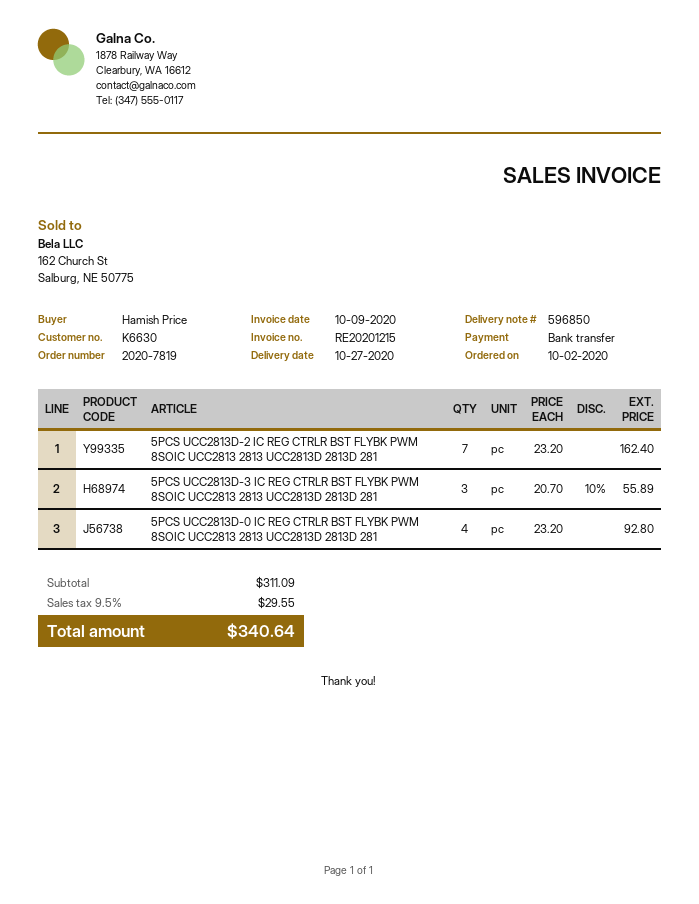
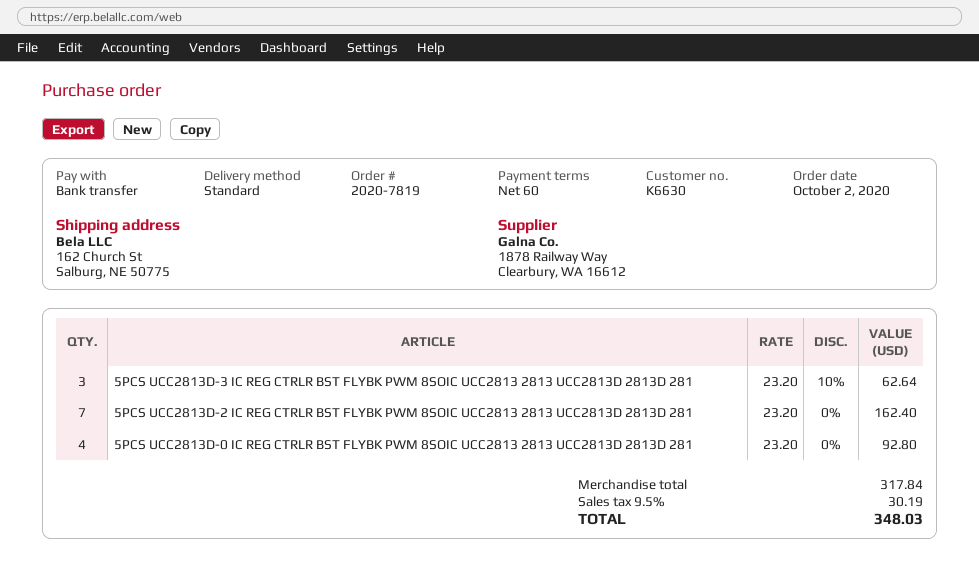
5PCS UCC2813D-3 IC REG CTRLR BST FLYBK PWM 8SOIC UCC2813 2813 UCC2813D 2813D 281: 3 x 20.70 - 10% = 55.89 -> 3 x 23.20 - 10% = 62.64
subtotal: 311.09 -> 317.84
tax: 9.5% = 29.55 -> 9.5% = 30.19
total: 340.64 -> 348.03

